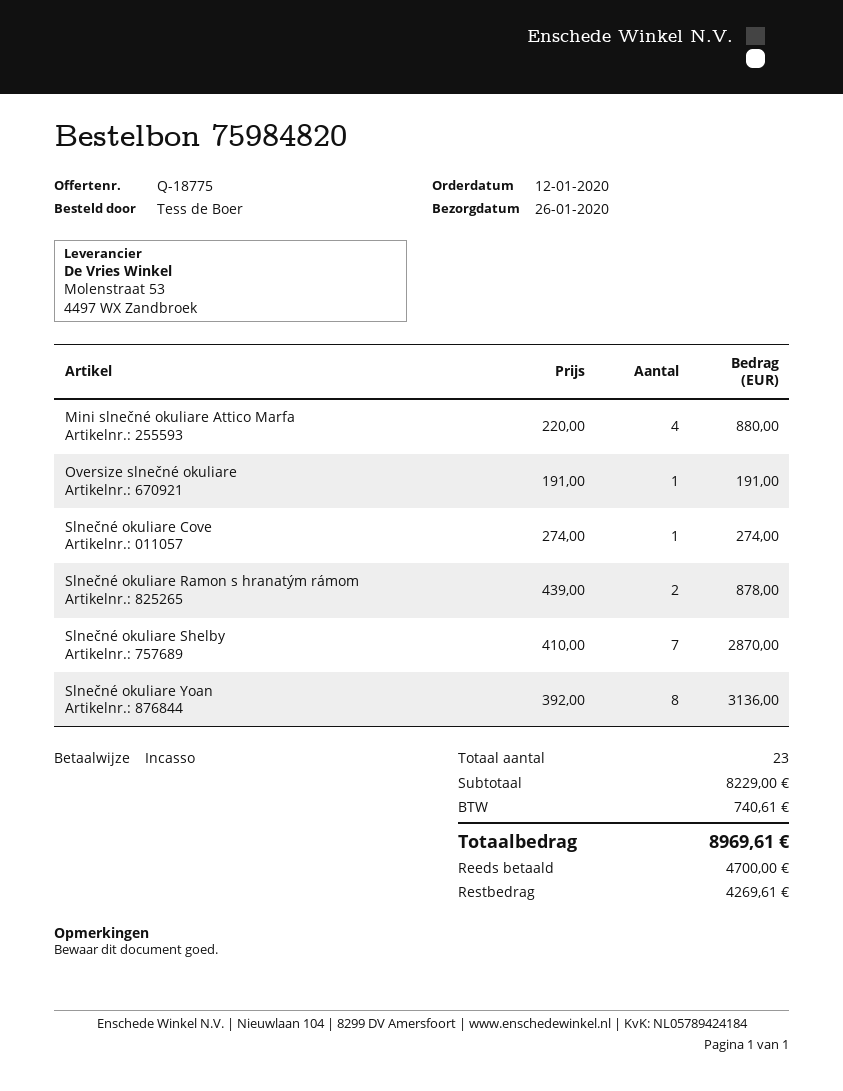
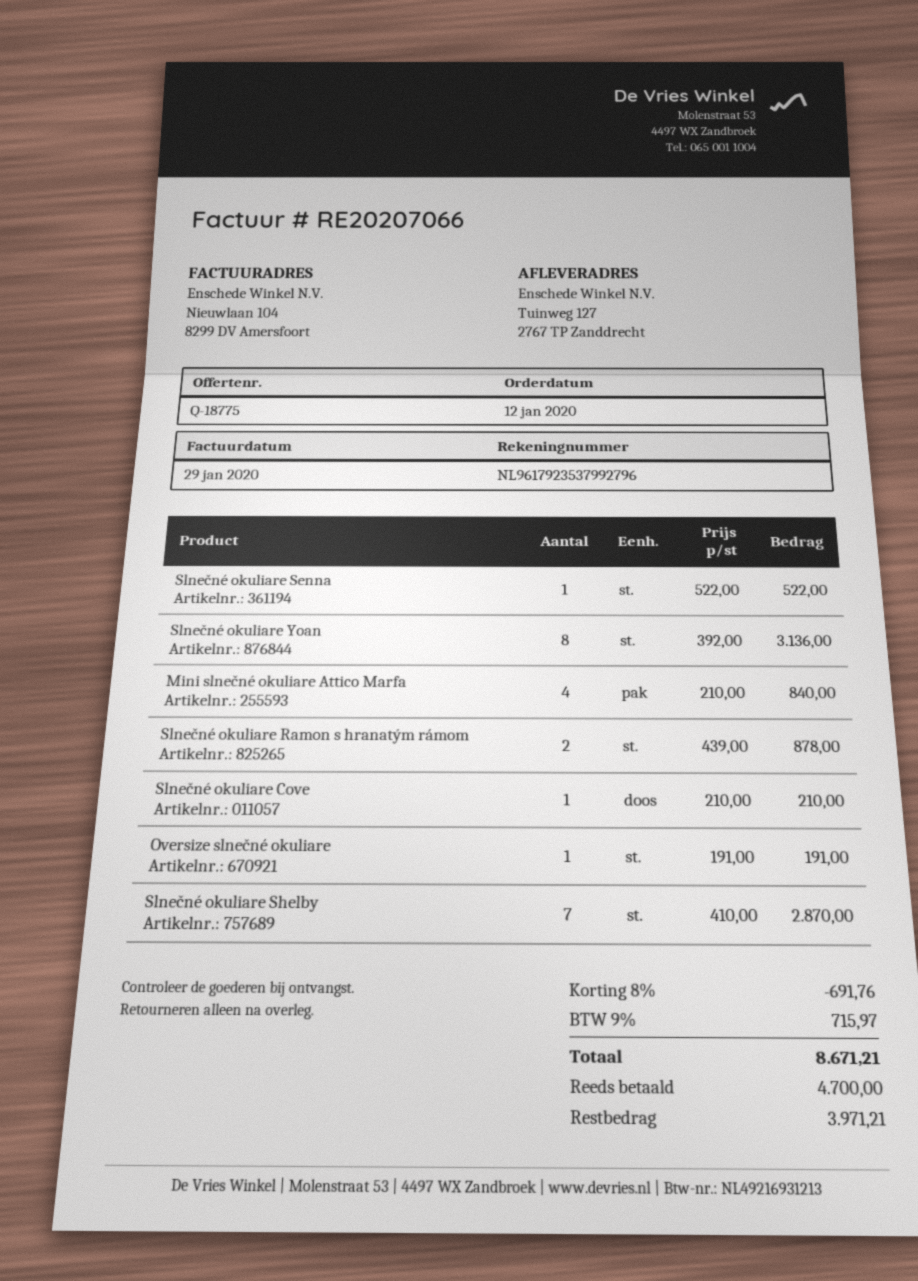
Mini slnečné okuliare Attico Marfa: 4 x 220.00 = 880.00 -> 4 x 210.00 = 840.00
Slnečné okuliare Cove: 1 x 274.00 = 274.00 -> 1 x 210.00 = 210.00
Slnečné okuliare Senna: none -> 1 x 522.00 = 522.00
discount: none -> 8% = 691.76
tax: 740.61 -> 715.97
total: 8969.61 -> 8671.21
balance: 4269.61 -> 3971.21

